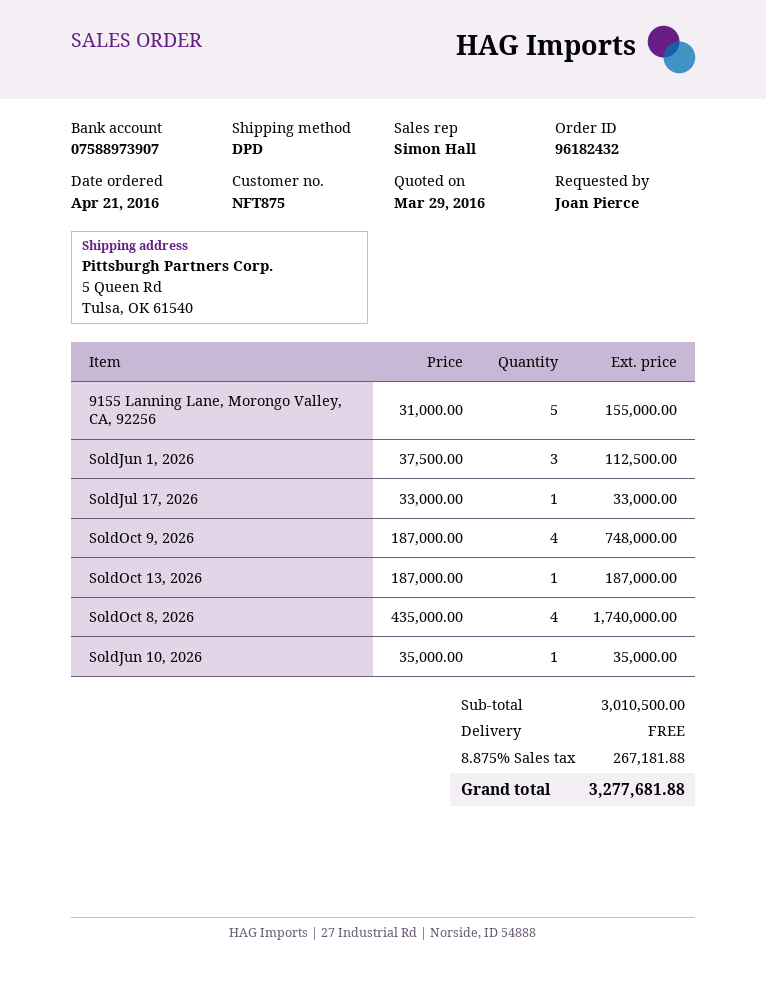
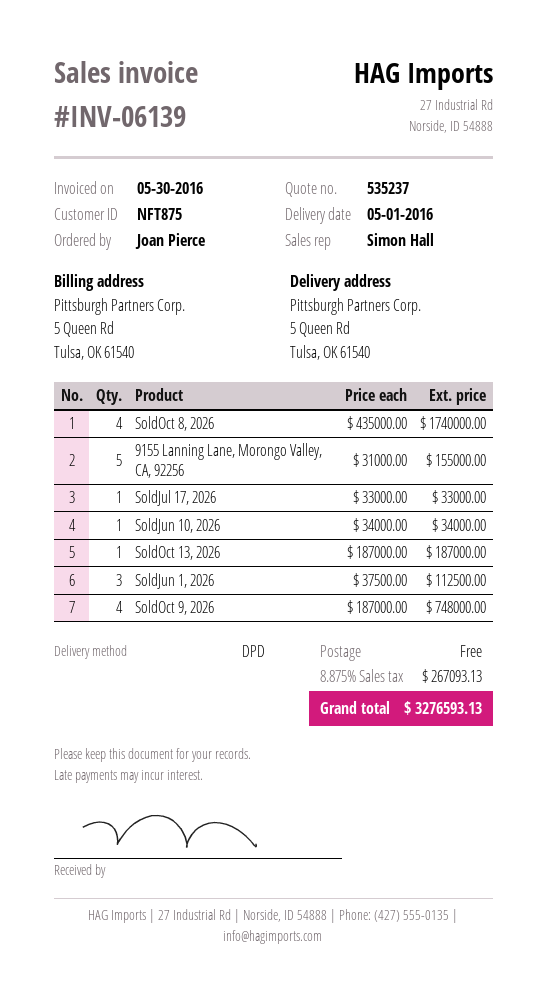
SoldJun 10, 2026: 1 x 35000.00 = 35000.00 -> 1 x 34000.00 = 34000.00
tax: 8.875% = 267181.88 -> 8.875% = 267093.13
total: 3277681.88 -> 3276593.13

